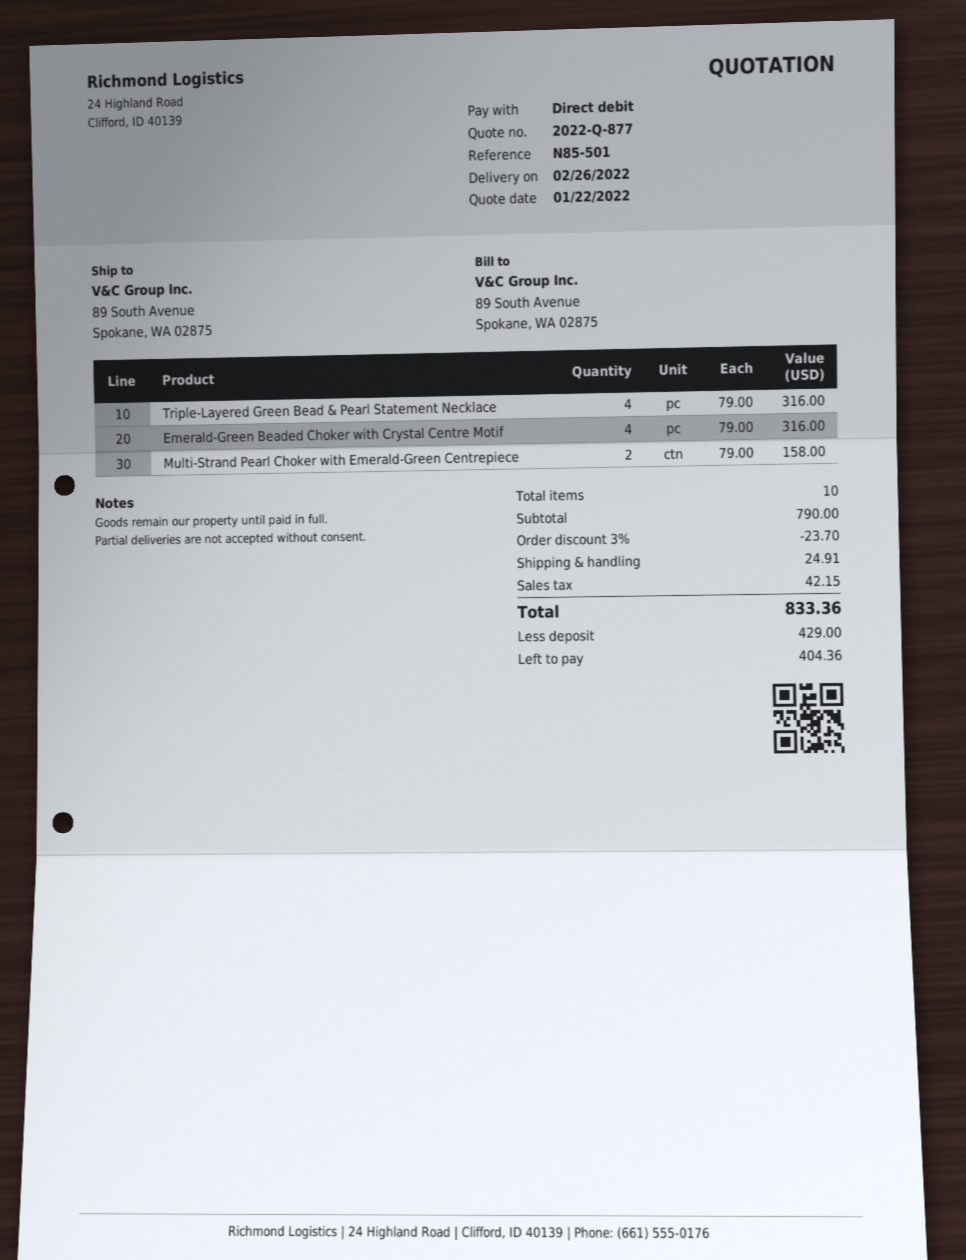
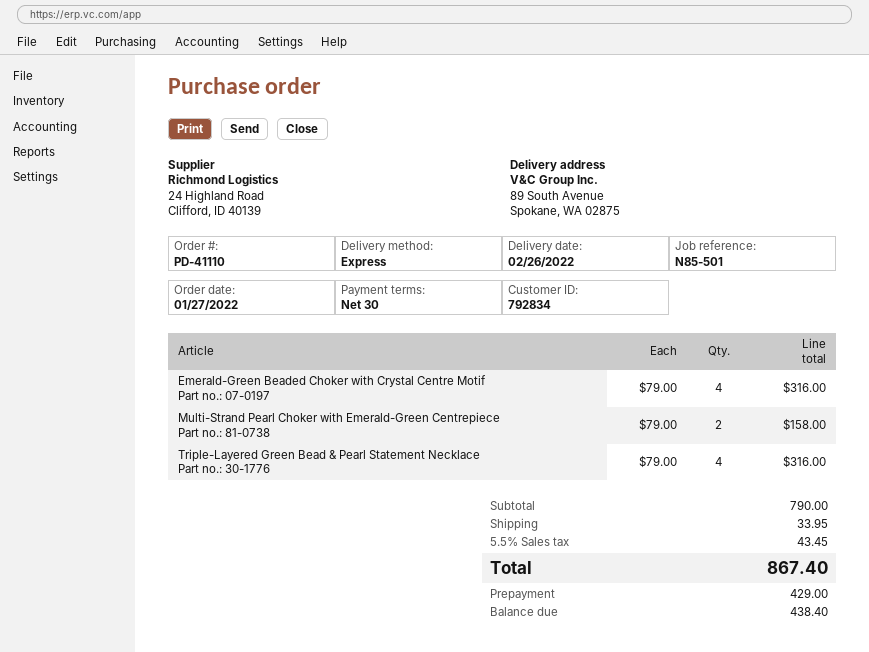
discount: 3% = 23.70 -> none
shipping: 24.91 -> 33.95
tax: 42.15 -> 43.45
total: 833.36 -> 867.40
balance: 404.36 -> 438.40

